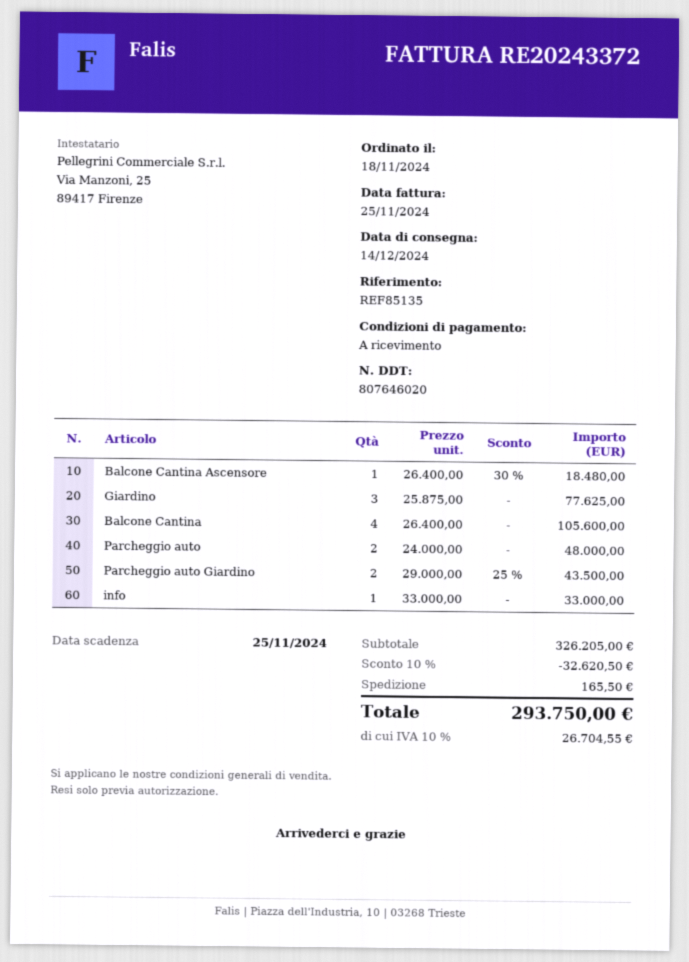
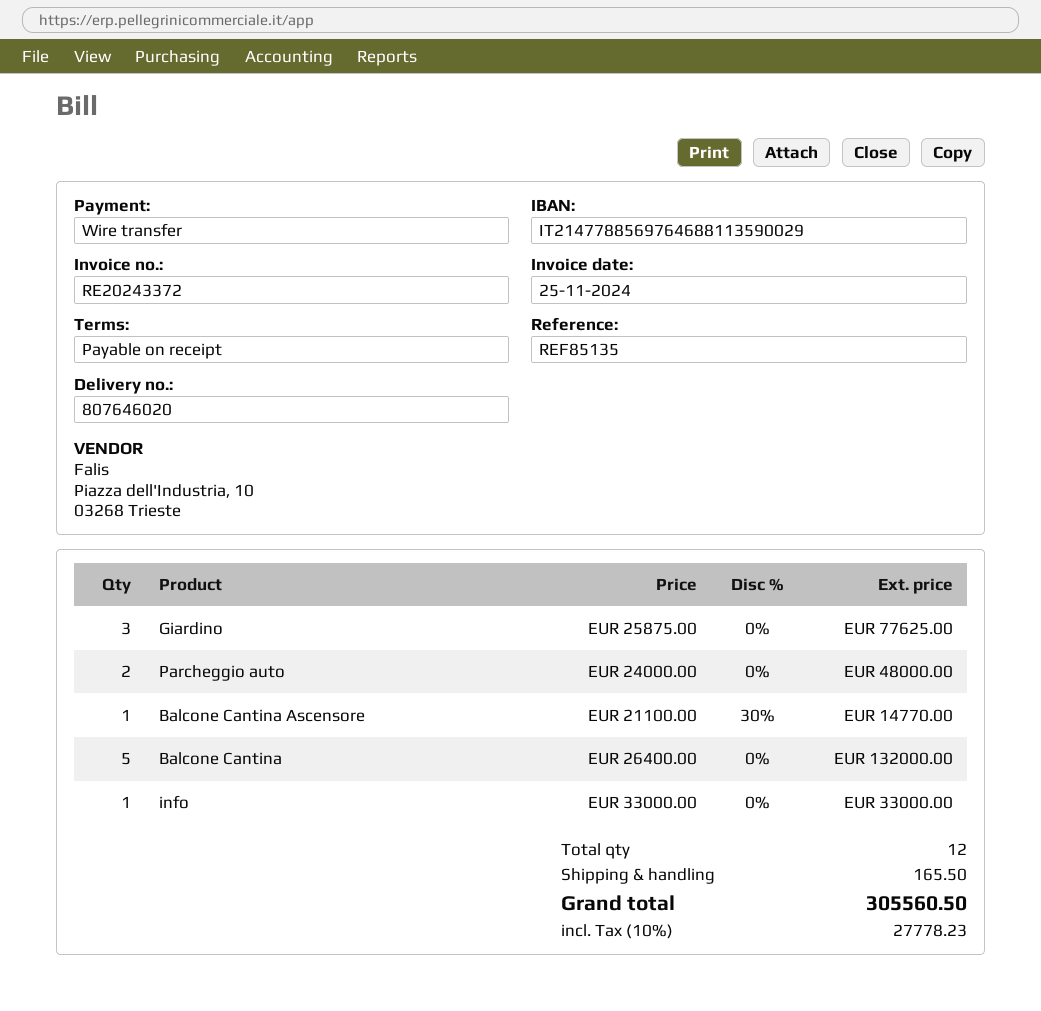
Balcone Cantina Ascensore: 1 x 26400.00 - 30% = 18480.00 -> 1 x 21100.00 - 30% = 14770.00
Balcone Cantina: 4 x 26400.00 = 105600.00 -> 5 x 26400.00 = 132000.00
Parcheggio auto Giardino: 2 x 29000.00 - 25% = 43500.00 -> none
discount: 10% = 32620.50 -> none
tax: 10% = 26704.55 -> 10% = 27778.23
total: 293750.00 -> 305560.50

